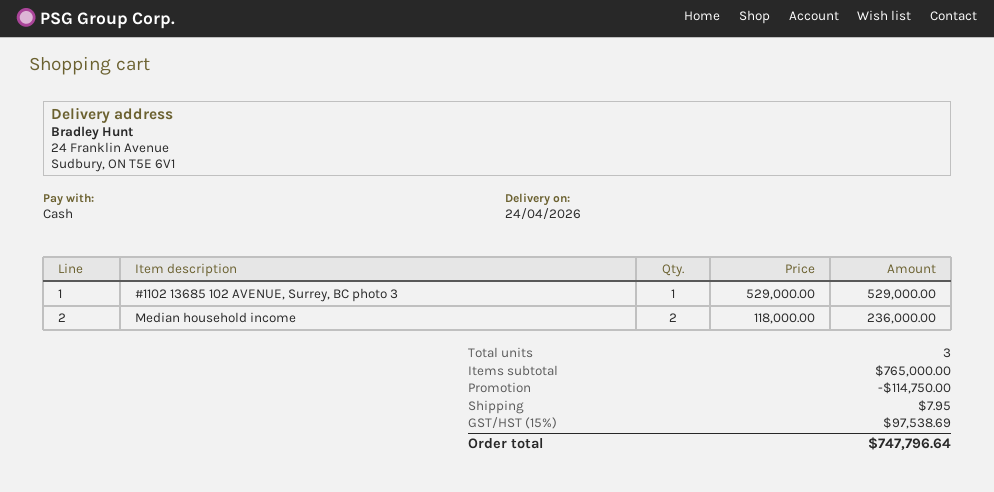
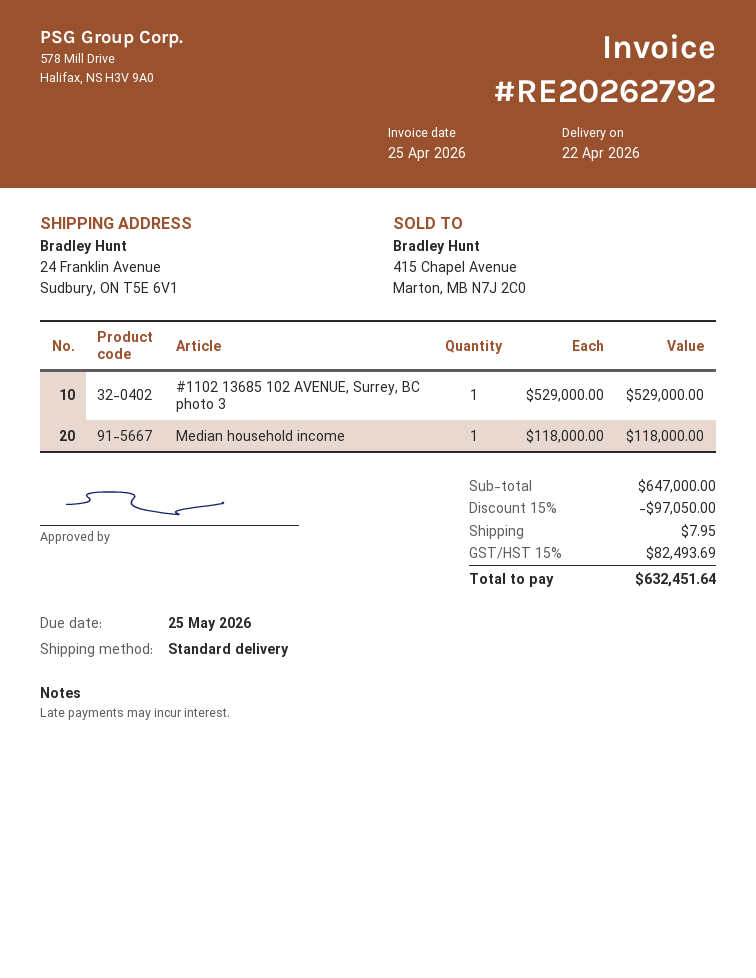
delivery date: 2026-04-24 -> 2026-04-22
Median household income: 2 x 118000.00 = 236000.00 -> 1 x 118000.00 = 118000.00
subtotal: 765000.00 -> 647000.00
discount: 114750.00 -> 97050.00
tax: 15% = 97538.69 -> 15% = 82493.69
total: 747796.64 -> 632451.64

